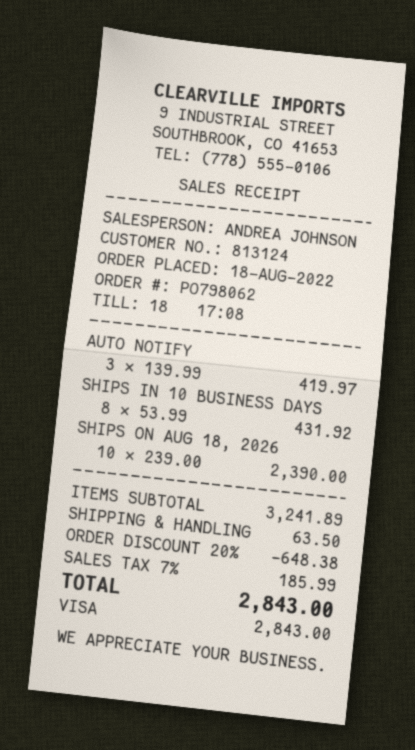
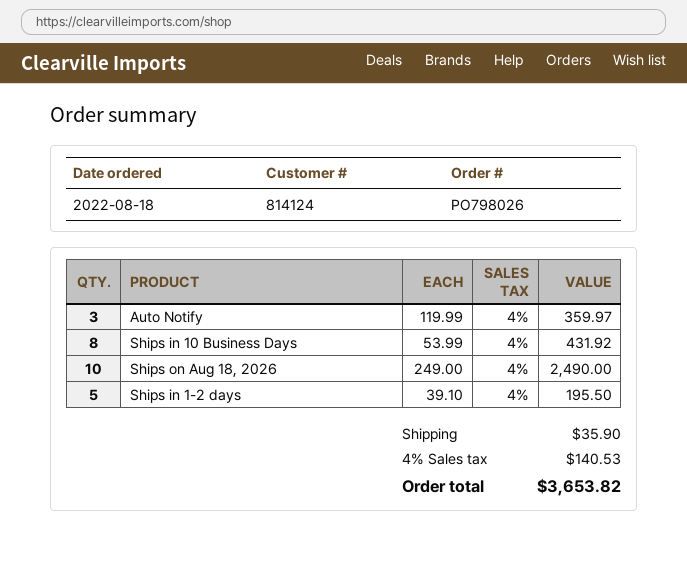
order number: PO798062 -> PO798026
customer number: 813124 -> 814124
AUTO NOTIFY: 3 x 139.99 = 419.97 -> 3 x 119.99 = 359.97
SHIPS ON AUG 18, 2026: 10 x 239.00 = 2390.00 -> 10 x 249.00 = 2490.00
Ships in 1-2 days: none -> 5 x 39.10 = 195.50
discount: 20% = 648.38 -> none
shipping: 63.50 -> 35.90
tax: 7% = 185.99 -> 4% = 140.53
total: 2843.00 -> 3653.82

